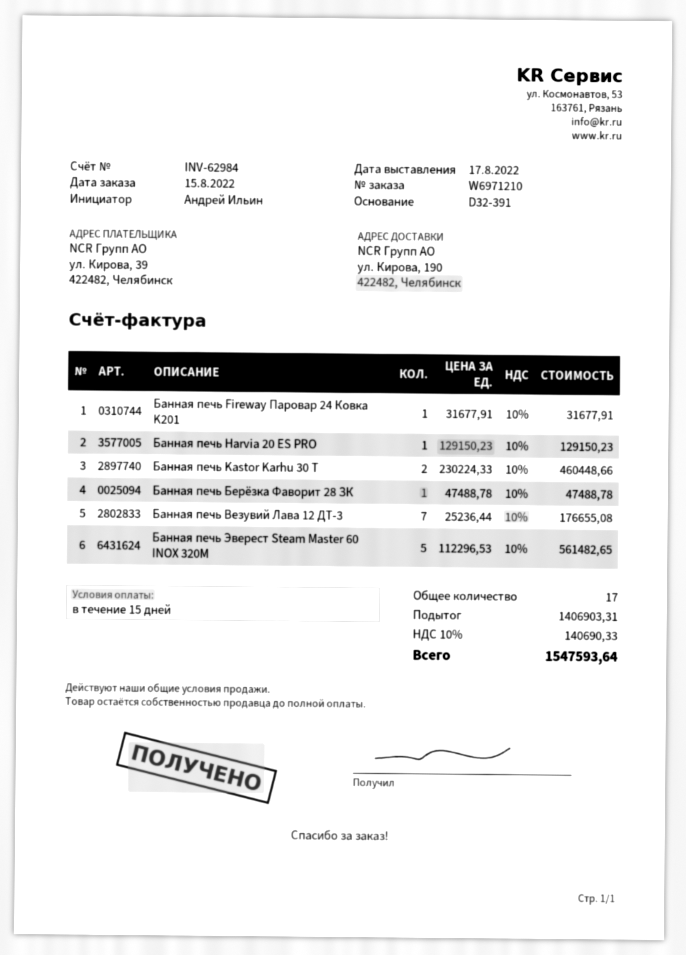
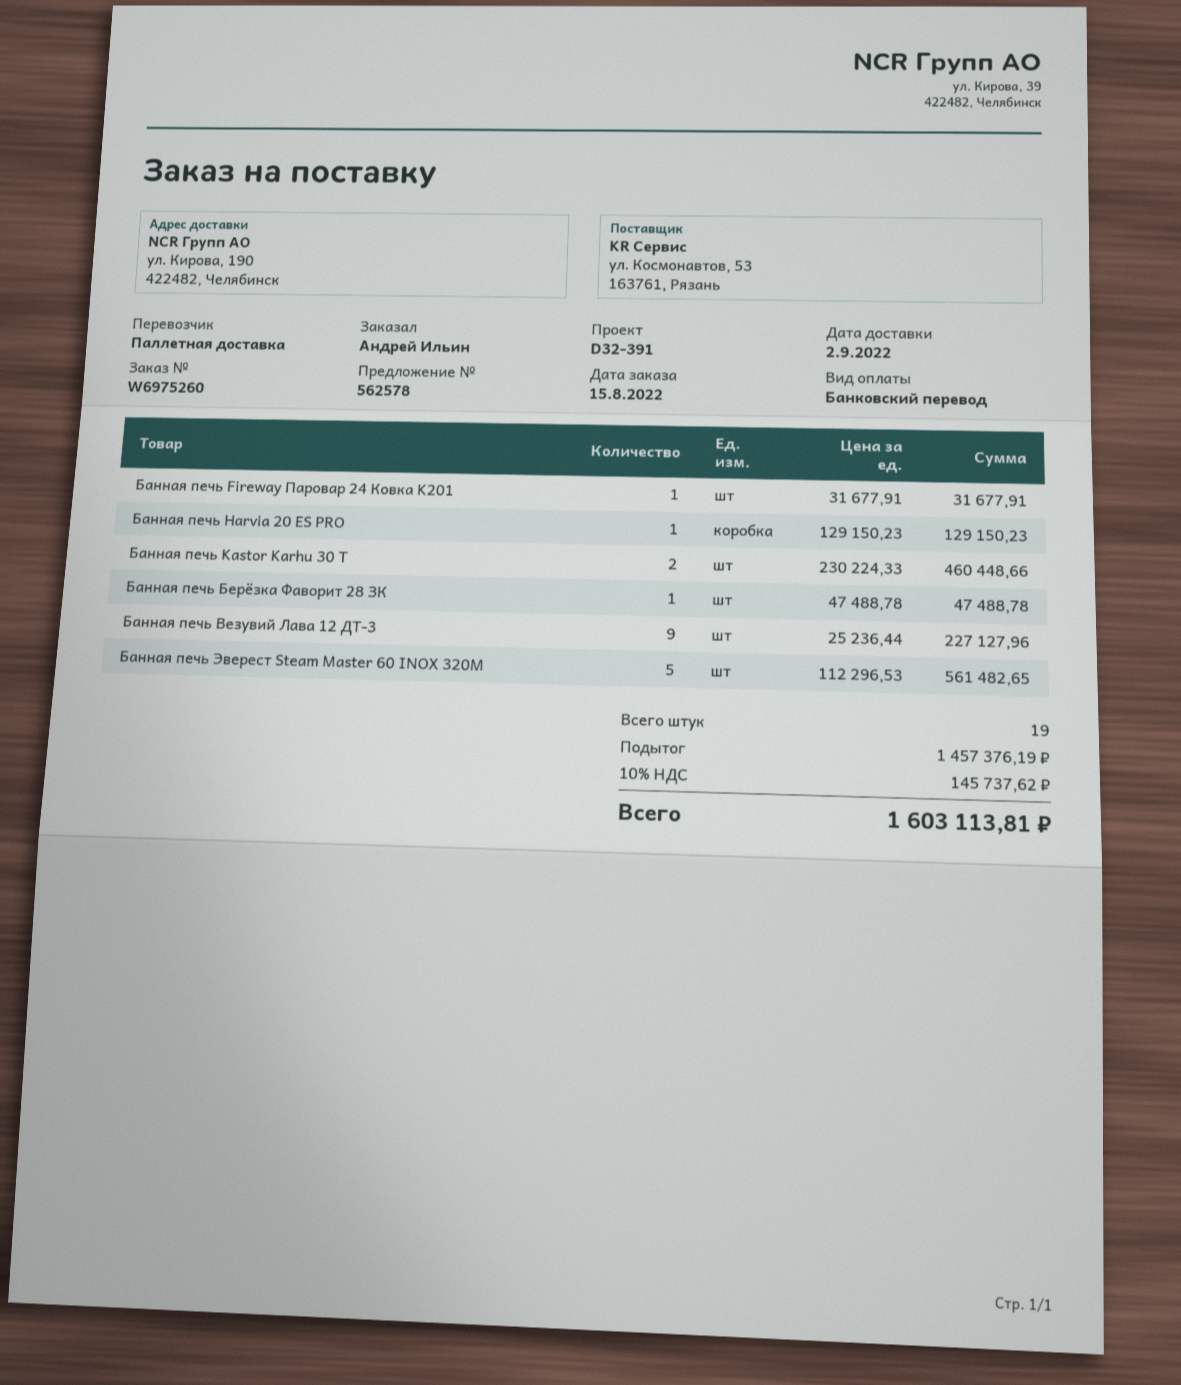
order number: W6971210 -> W6975260
Банная печь Везувий Лава 12 ДТ-3: 7 x 25236.44 = 176655.08 -> 9 x 25236.44 = 227127.96
total quantity: 17 -> 19
subtotal: 1406903.31 -> 1457376.19
tax: 10% = 140690.33 -> 10% = 145737.62
total: 1547593.64 -> 1603113.81

